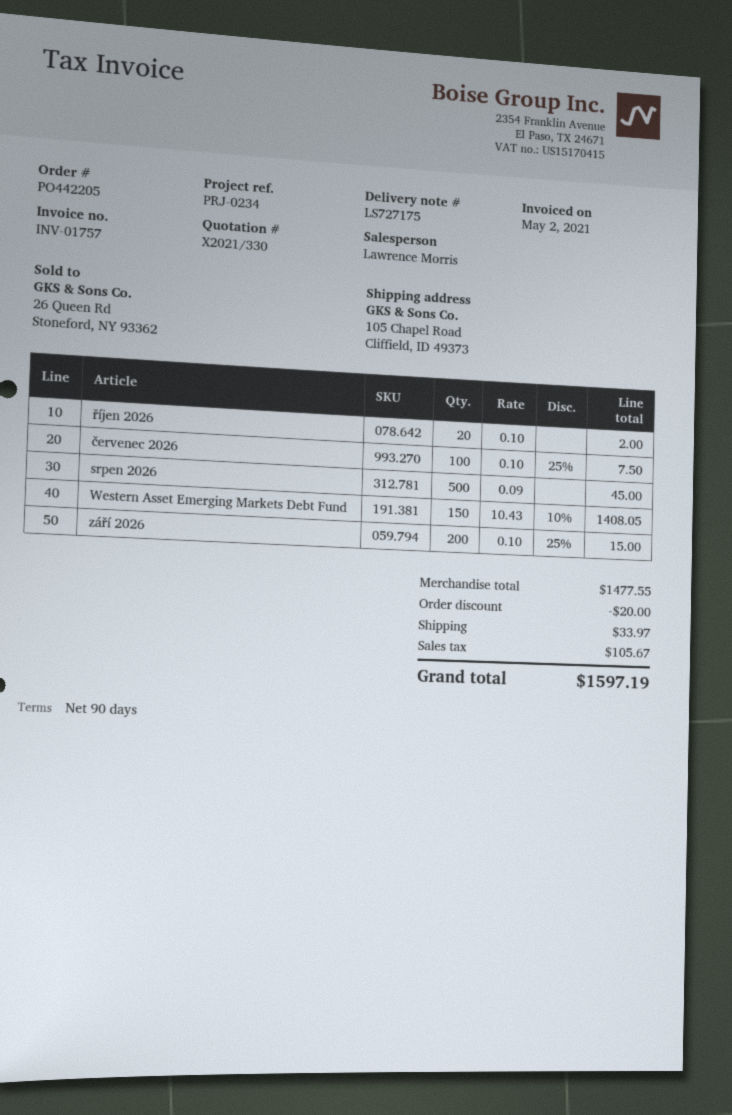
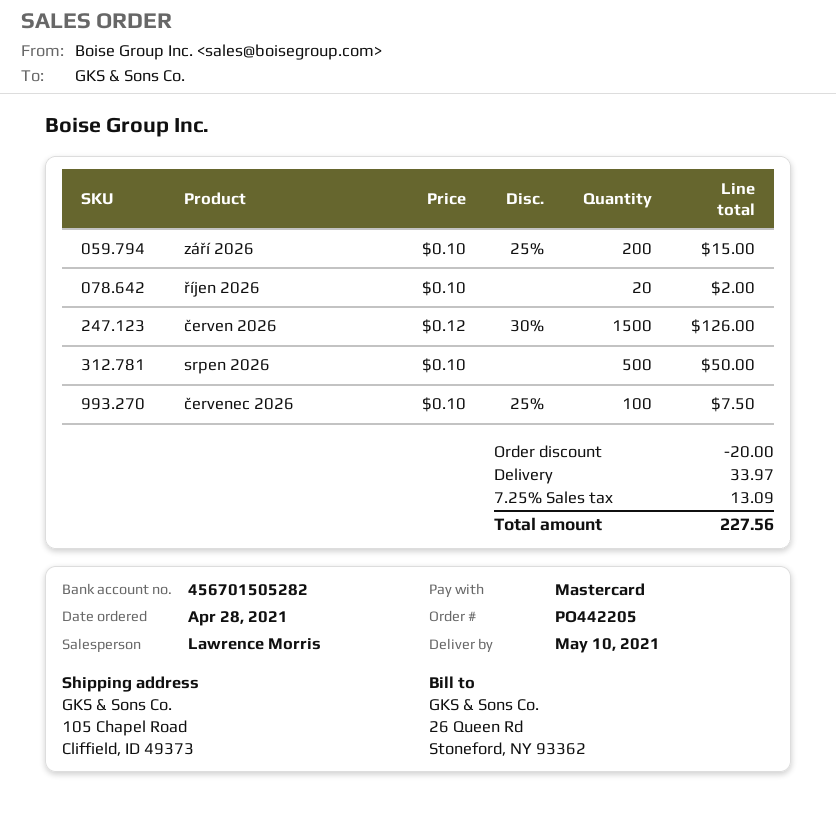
srpen 2026: 500 x 0.09 = 45.00 -> 500 x 0.10 = 50.00
Western Asset Emerging Markets Debt Fund: 150 x 10.43 - 10% = 1408.05 -> none
červen 2026: none -> 1500 x 0.12 - 30% = 126.00
tax: 105.67 -> 13.09
total: 1597.19 -> 227.56

